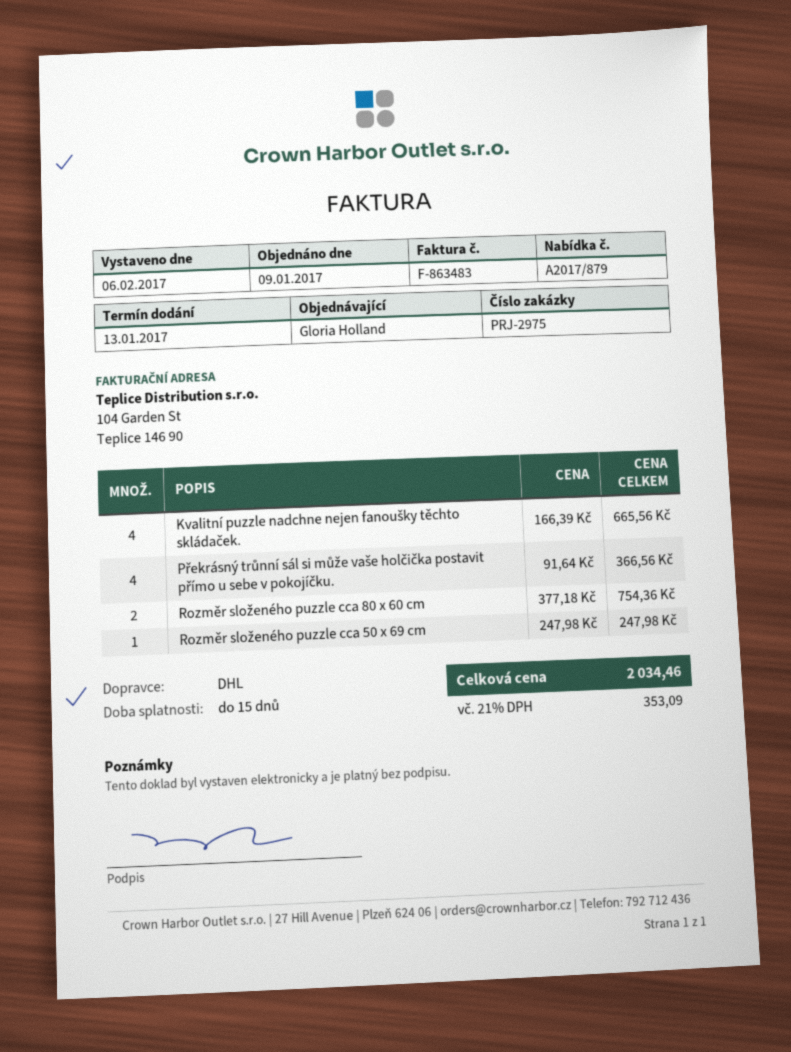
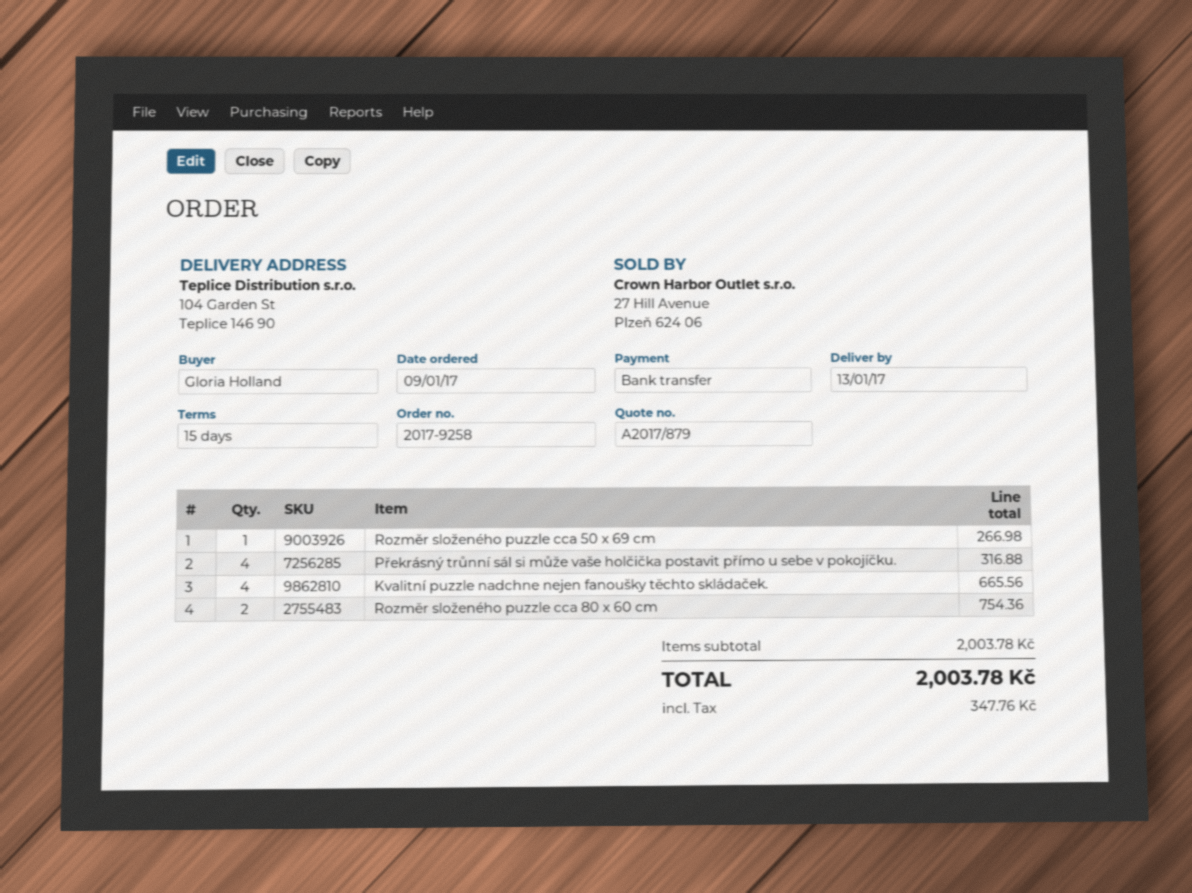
Překrásný trůnní sál si může vaše holčička postavit přímo u sebe v pokojíčku.: 4 for 366.56 -> 4 for 316.88
Rozměr složeného puzzle cca 50 x 69 cm: 1 for 247.98 -> 1 for 266.98
tax: 353.09 -> 347.76
total: 2034.46 -> 2003.78

